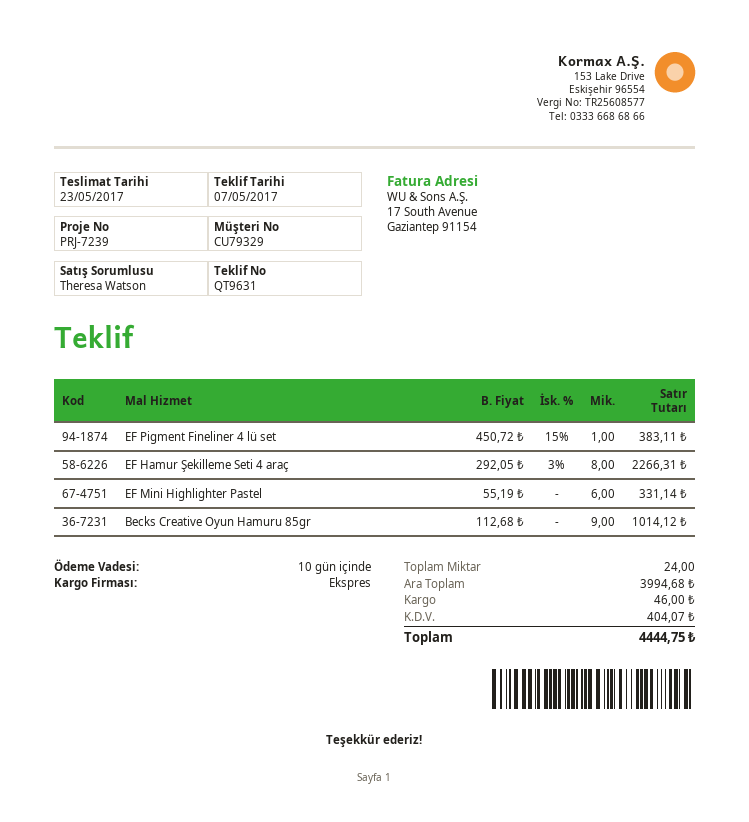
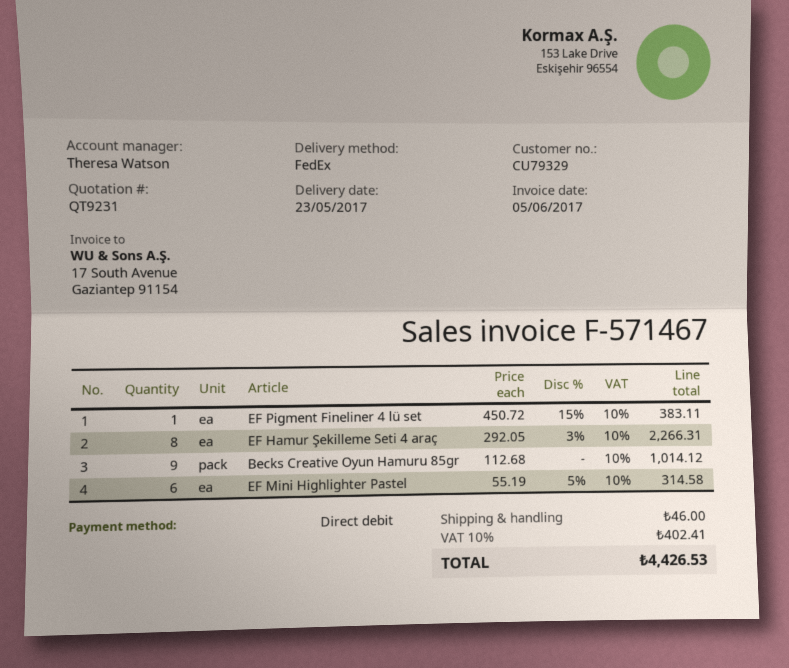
quote number: QT9631 -> QT9231
shipping method: express -> FedEx
EF Mini Highlighter Pastel: 6 x 55.19 = 331.14 -> 6 x 55.19 - 5% = 314.58
tax: 404.07 -> 402.41
total: 4444.75 -> 4426.53

